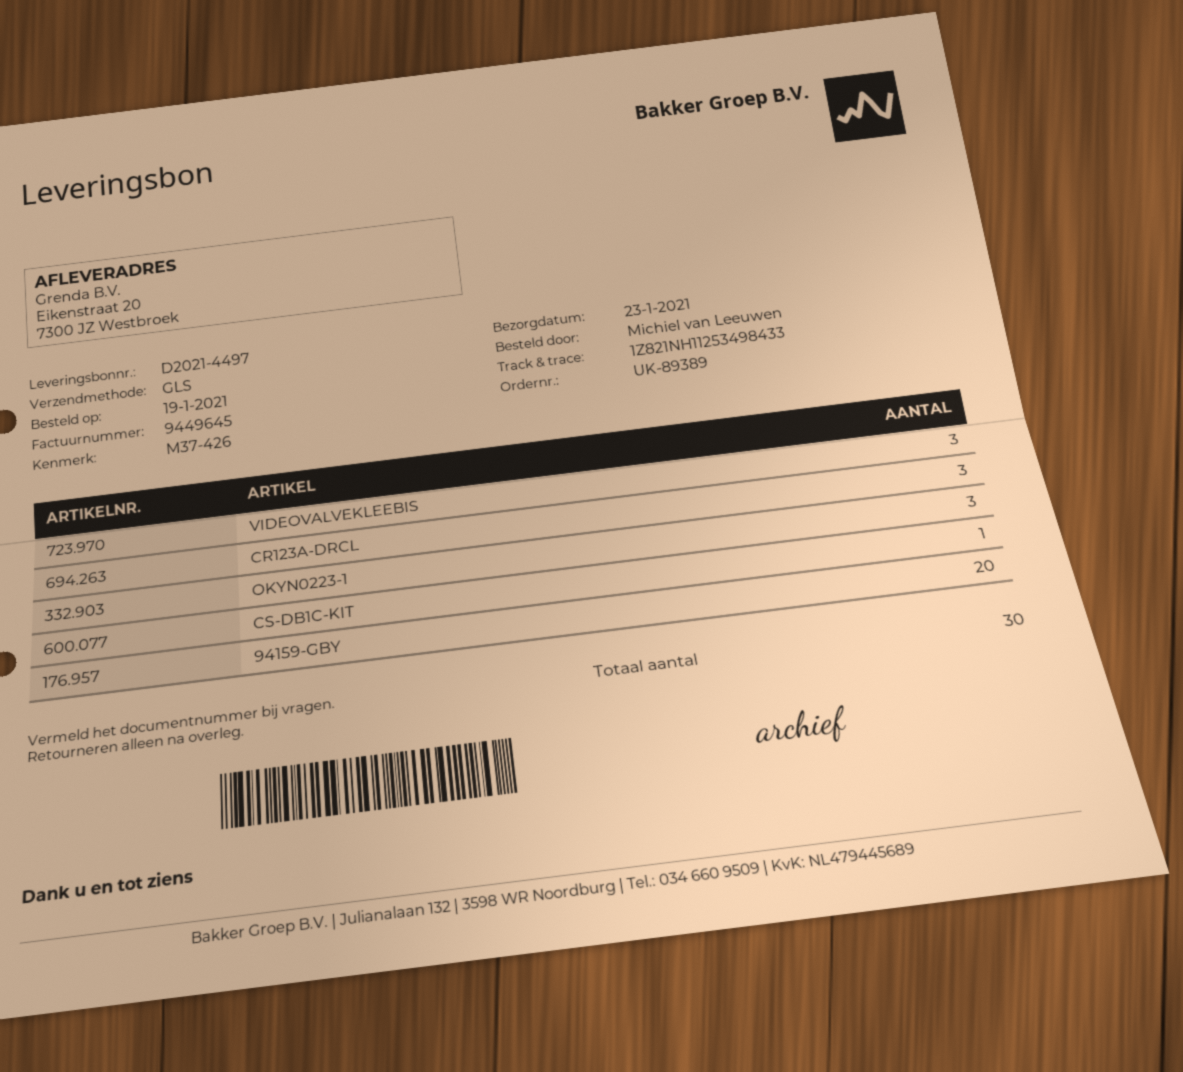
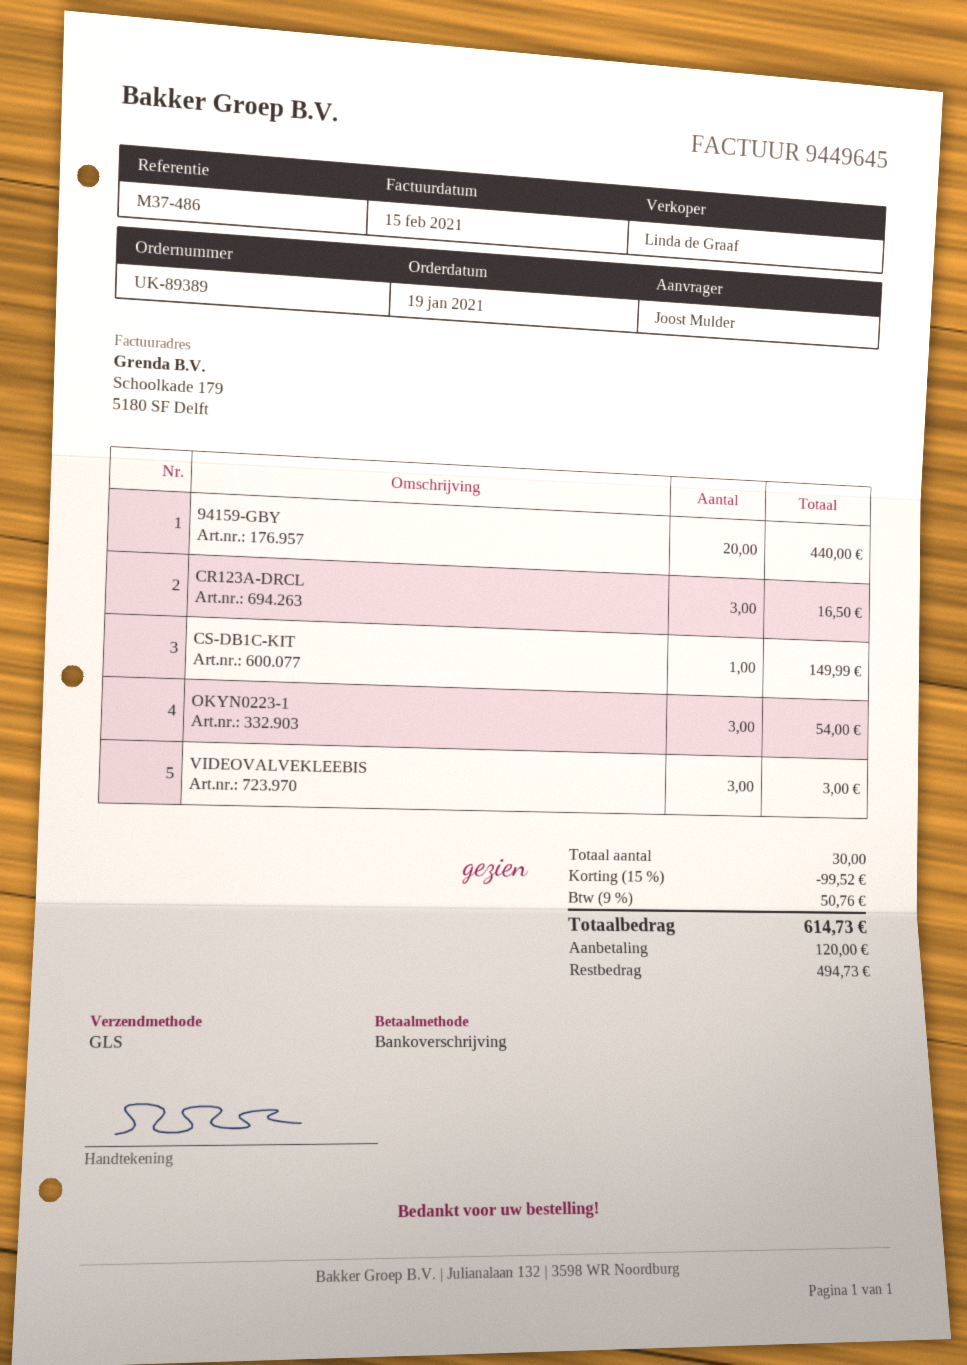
reference: M37-426 -> M37-486
ordered by: Michiel van Leeuwen -> Joost Mulder

